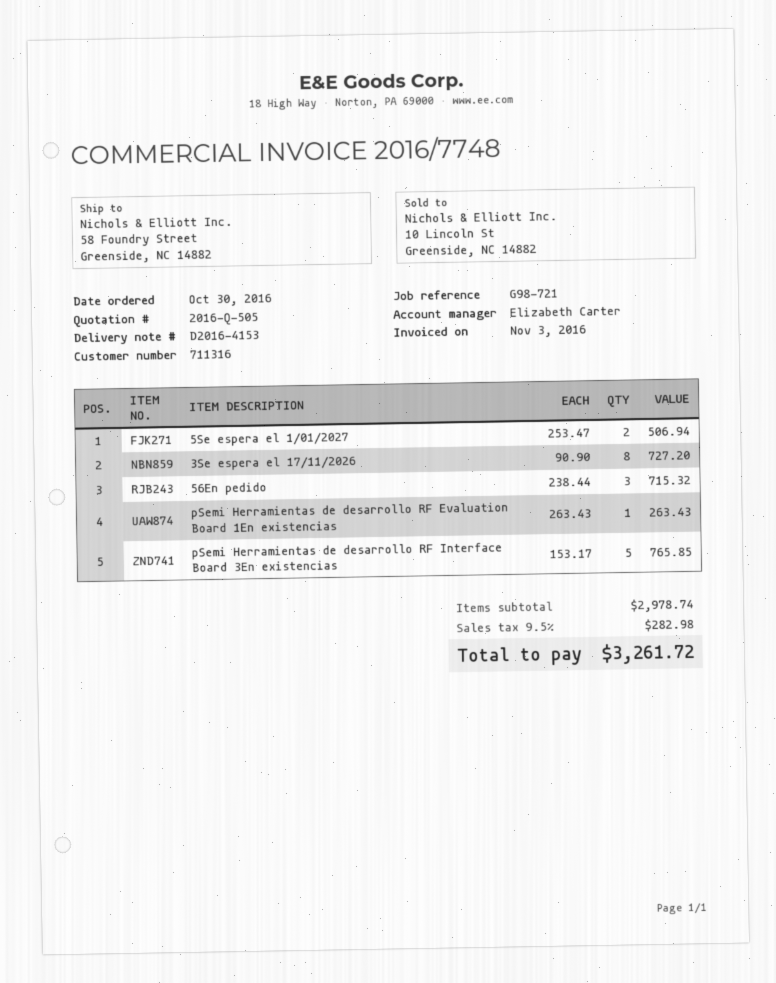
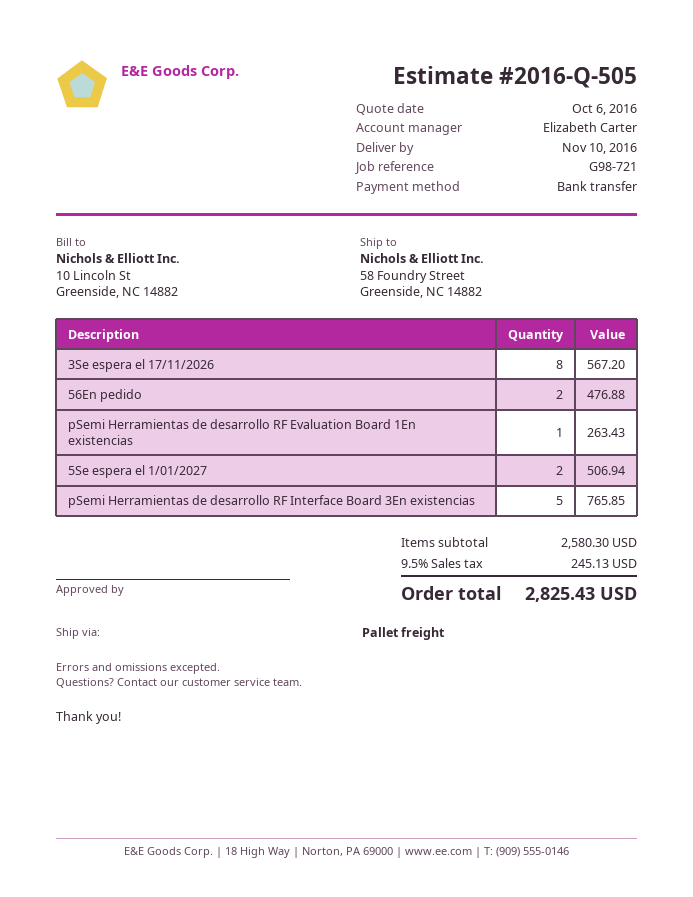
3Se espera el 17/11/2026: 8 for 727.20 -> 8 for 567.20
56En pedido: 3 for 715.32 -> 2 for 476.88
subtotal: 2978.74 -> 2580.30
tax: 9.5% = 282.98 -> 9.5% = 245.13
total: 3261.72 -> 2825.43

